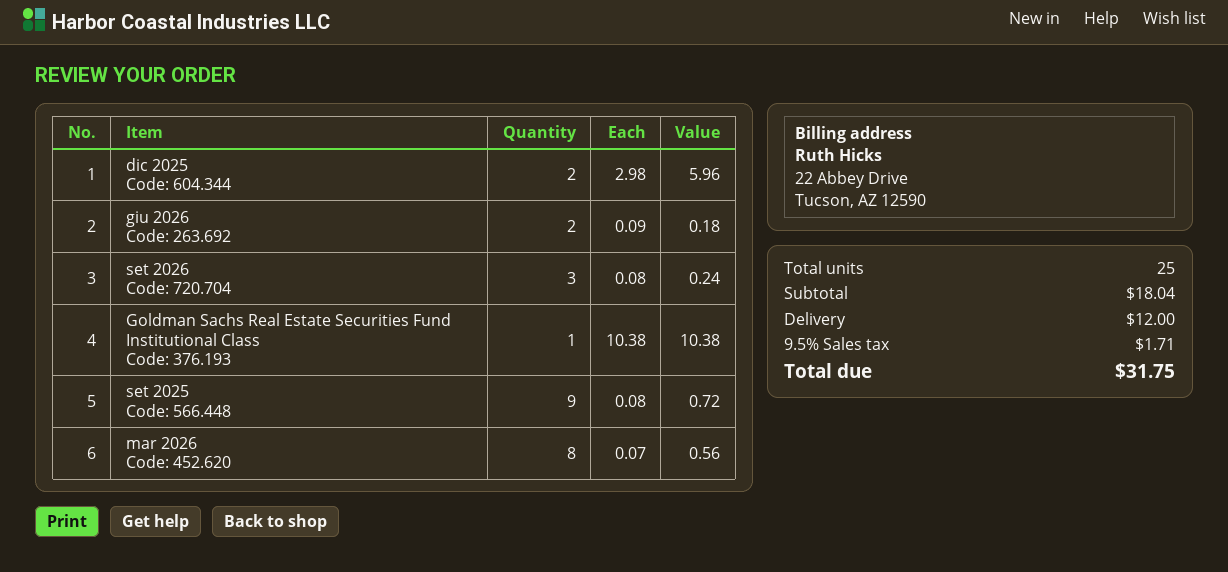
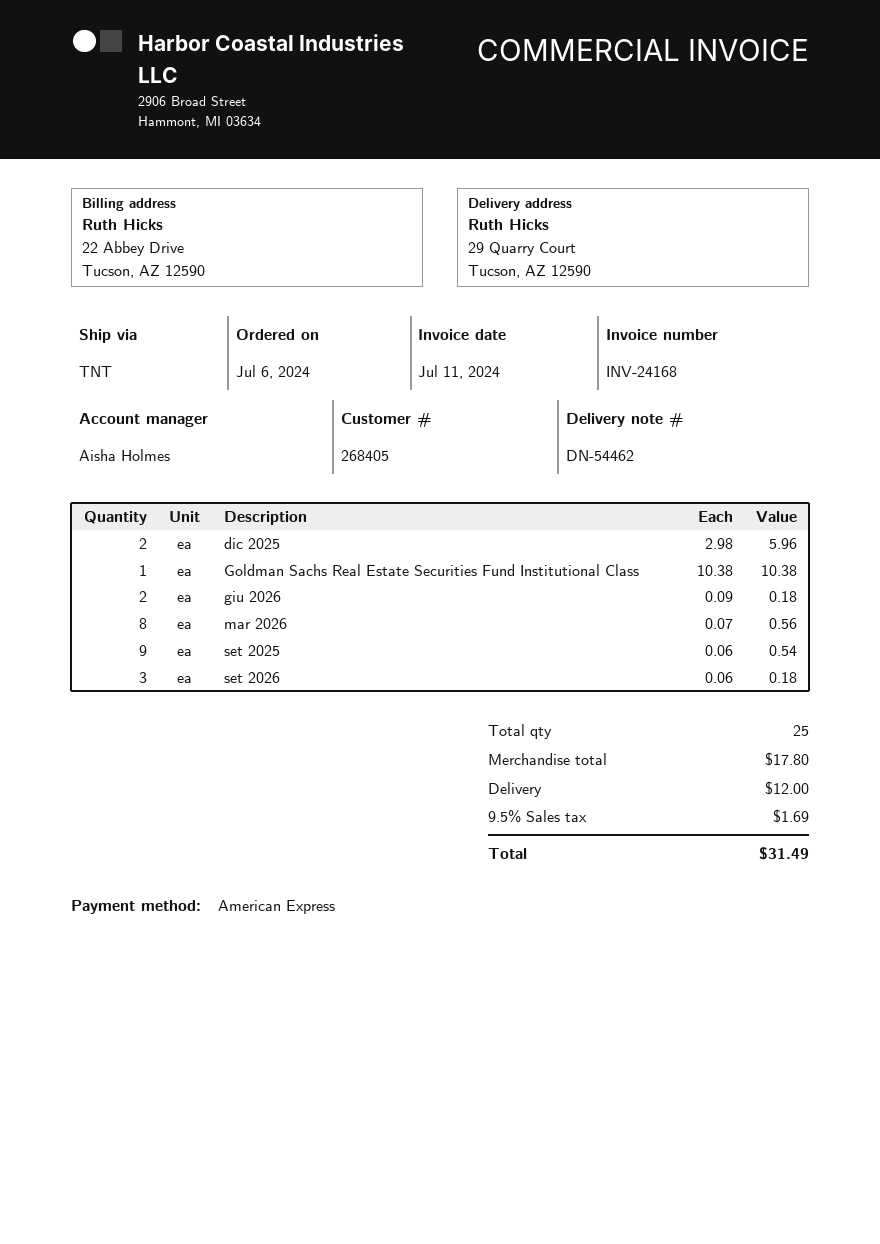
set 2026: 3 x 0.08 = 0.24 -> 3 x 0.06 = 0.18
set 2025: 9 x 0.08 = 0.72 -> 9 x 0.06 = 0.54
subtotal: 18.04 -> 17.80
tax: 9.5% = 1.71 -> 9.5% = 1.69
total: 31.75 -> 31.49

